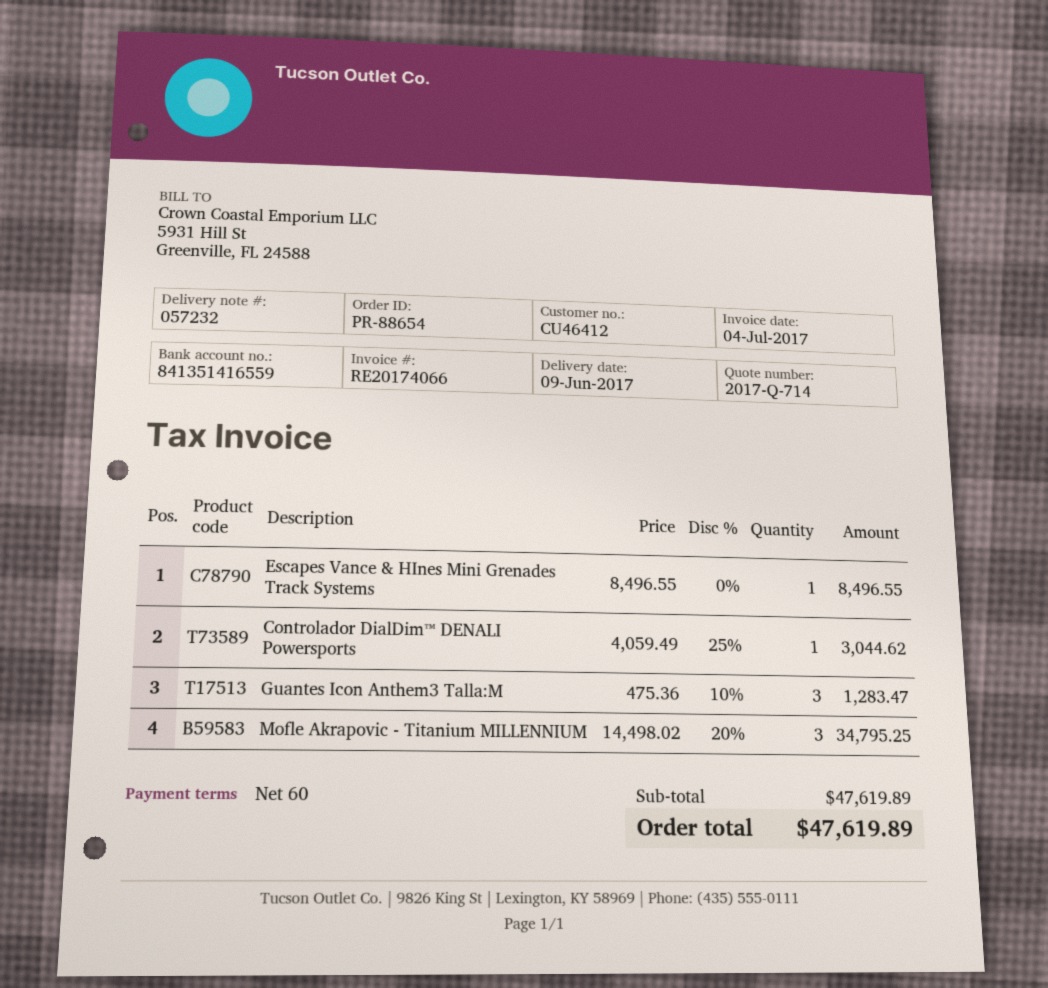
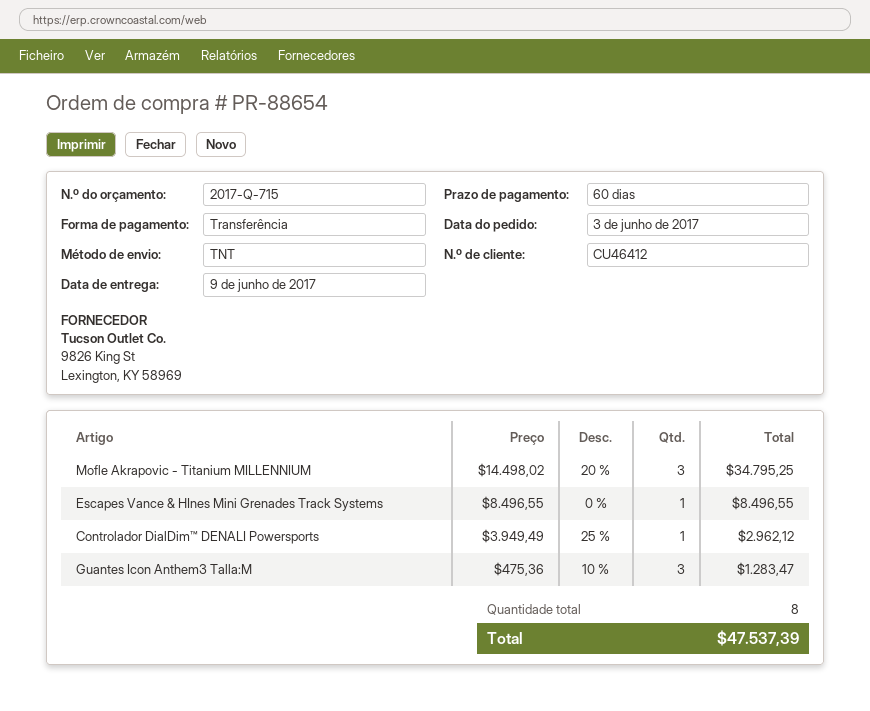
quote number: 2017-Q-714 -> 2017-Q-715
Controlador DialDim™ DENALI Powersports: 1 x 4059.49 - 25% = 3044.62 -> 1 x 3949.49 - 25% = 2962.12
total: 47619.89 -> 47537.39

